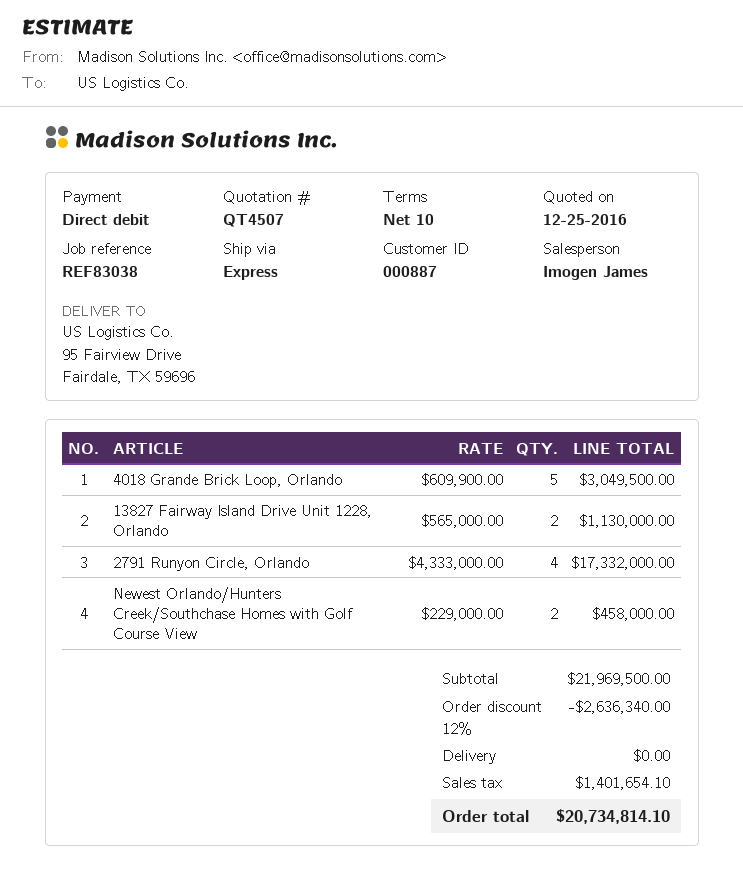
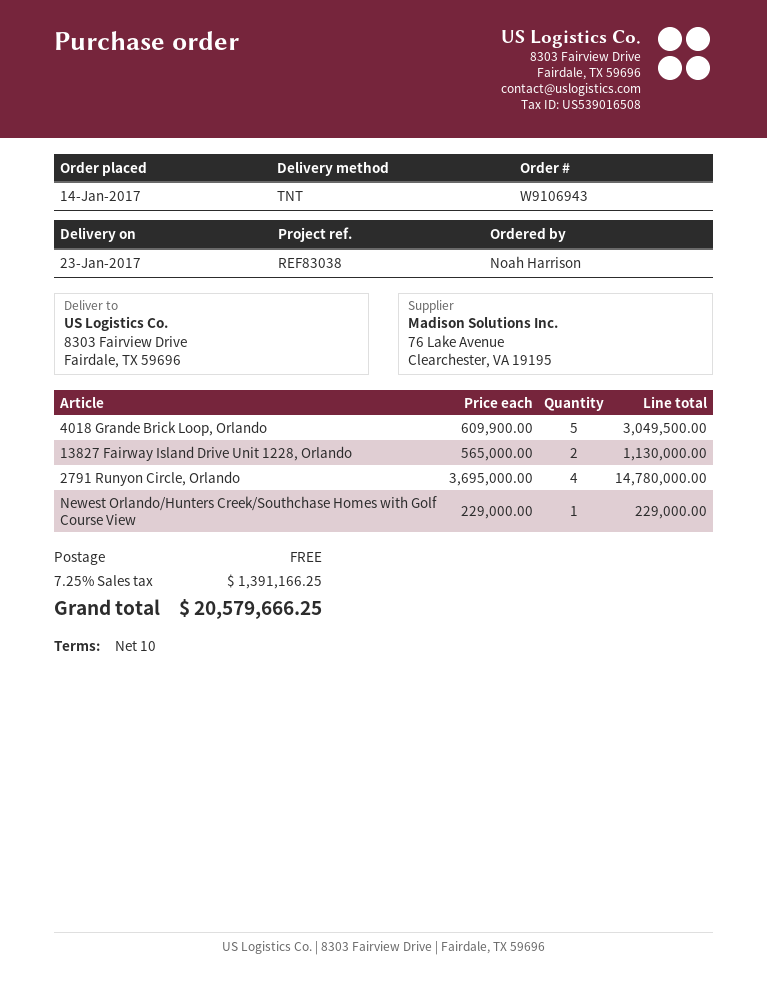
shipping method: express -> TNT
ship to: 95 Fairview Drive, Fairdale, TX 59696 -> 8303 Fairview Drive, Fairdale, TX 59696
2791 Runyon Circle, Orlando: 4 x 4333000.00 = 17332000.00 -> 4 x 3695000.00 = 14780000.00
Newest Orlando/Hunters Creek/Southchase Homes with Golf Course View: 2 x 229000.00 = 458000.00 -> 1 x 229000.00 = 229000.00
discount: 12% = 2636340.00 -> none
tax: 1401654.10 -> 1391166.25
total: 20734814.10 -> 20579666.25

